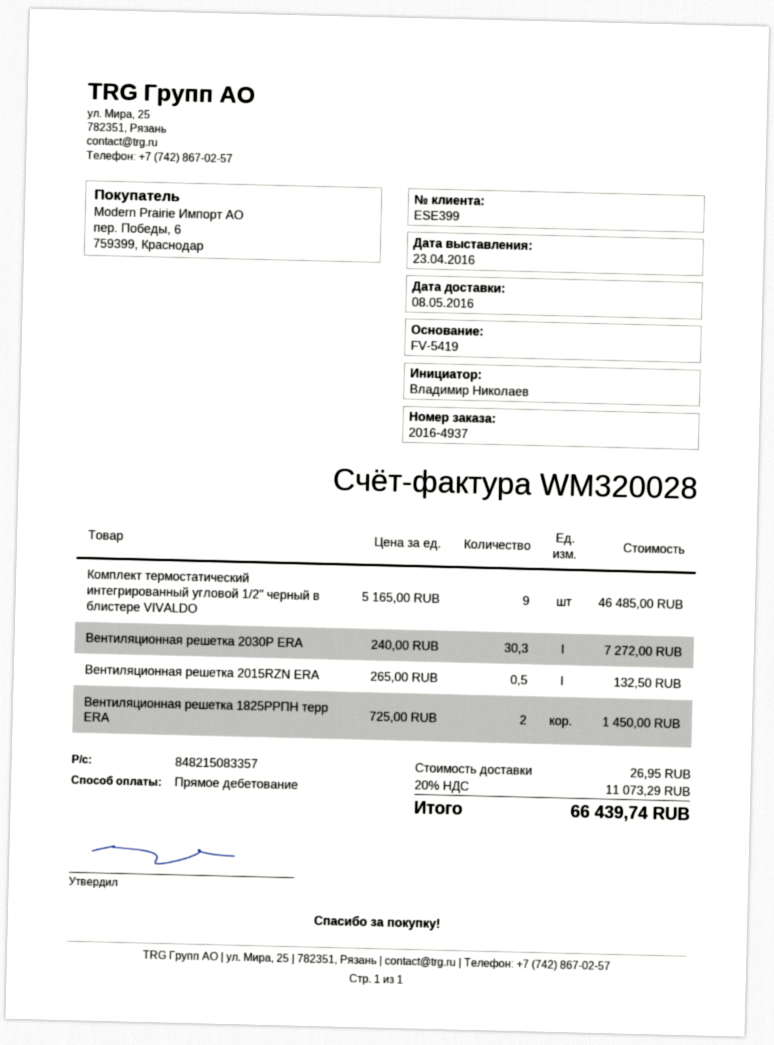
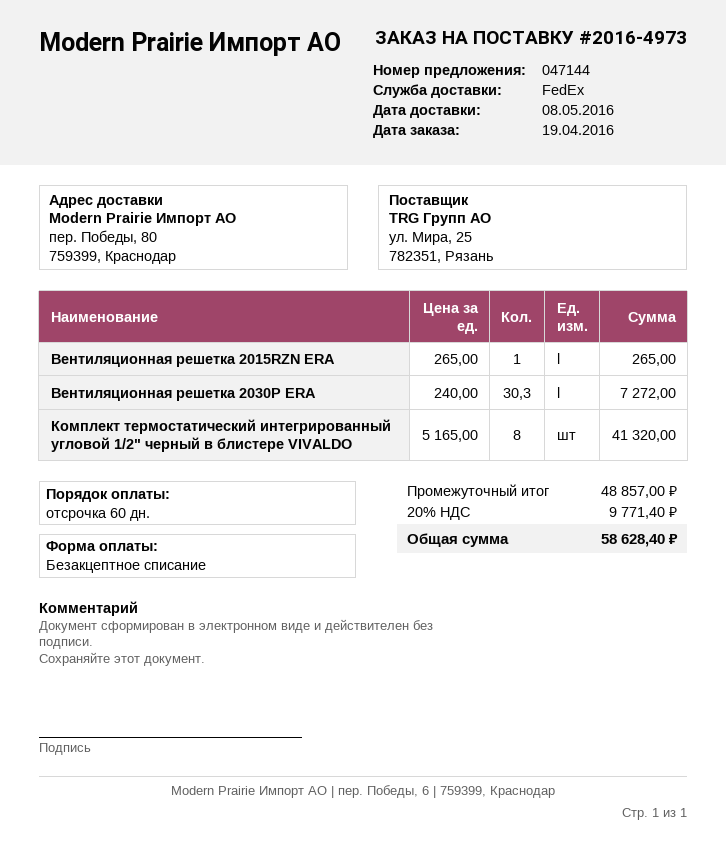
order number: 2016-4937 -> 2016-4973
Комплект термостатический интегрированный угловой 1/2" черный в блистере VIVALDO: 9 x 5165.00 = 46485.00 -> 8 x 5165.00 = 41320.00
Вентиляционная решетка 2015RZN ERA: 0.5 x 265.00 = 132.50 -> 1 x 265.00 = 265.00
Вентиляционная решетка 1825РРПН терр ERA: 2 x 725.00 = 1450.00 -> none
shipping: 26.95 -> none
tax: 20% = 11073.29 -> 20% = 9771.40
total: 66439.74 -> 58628.40

